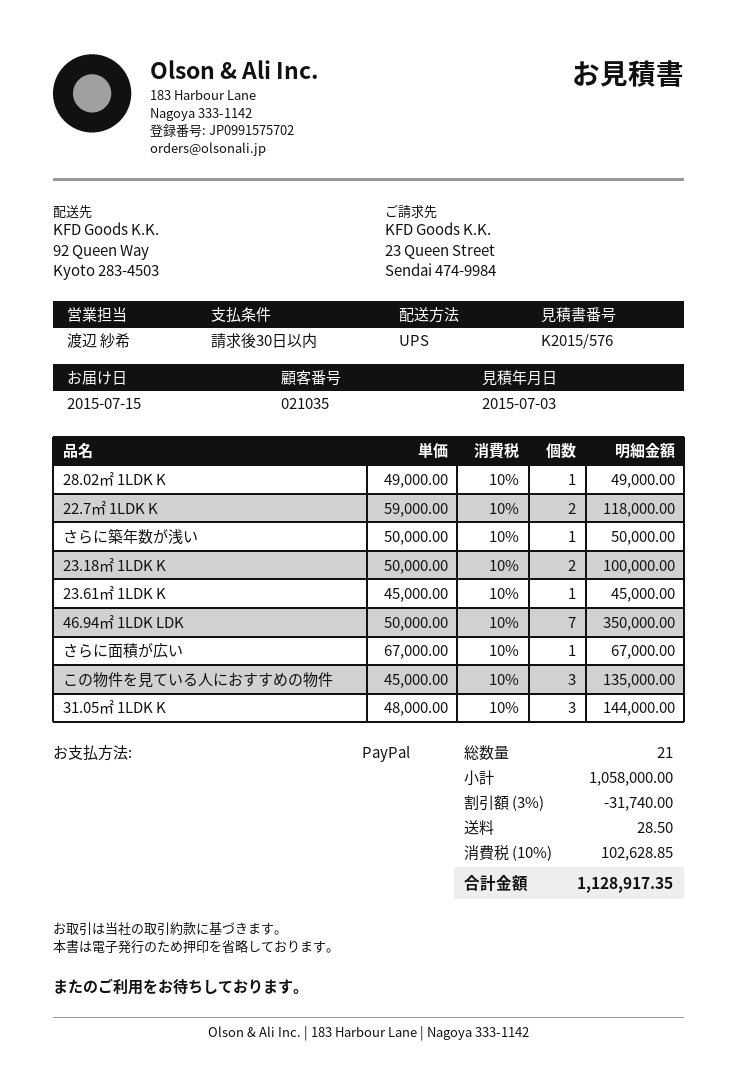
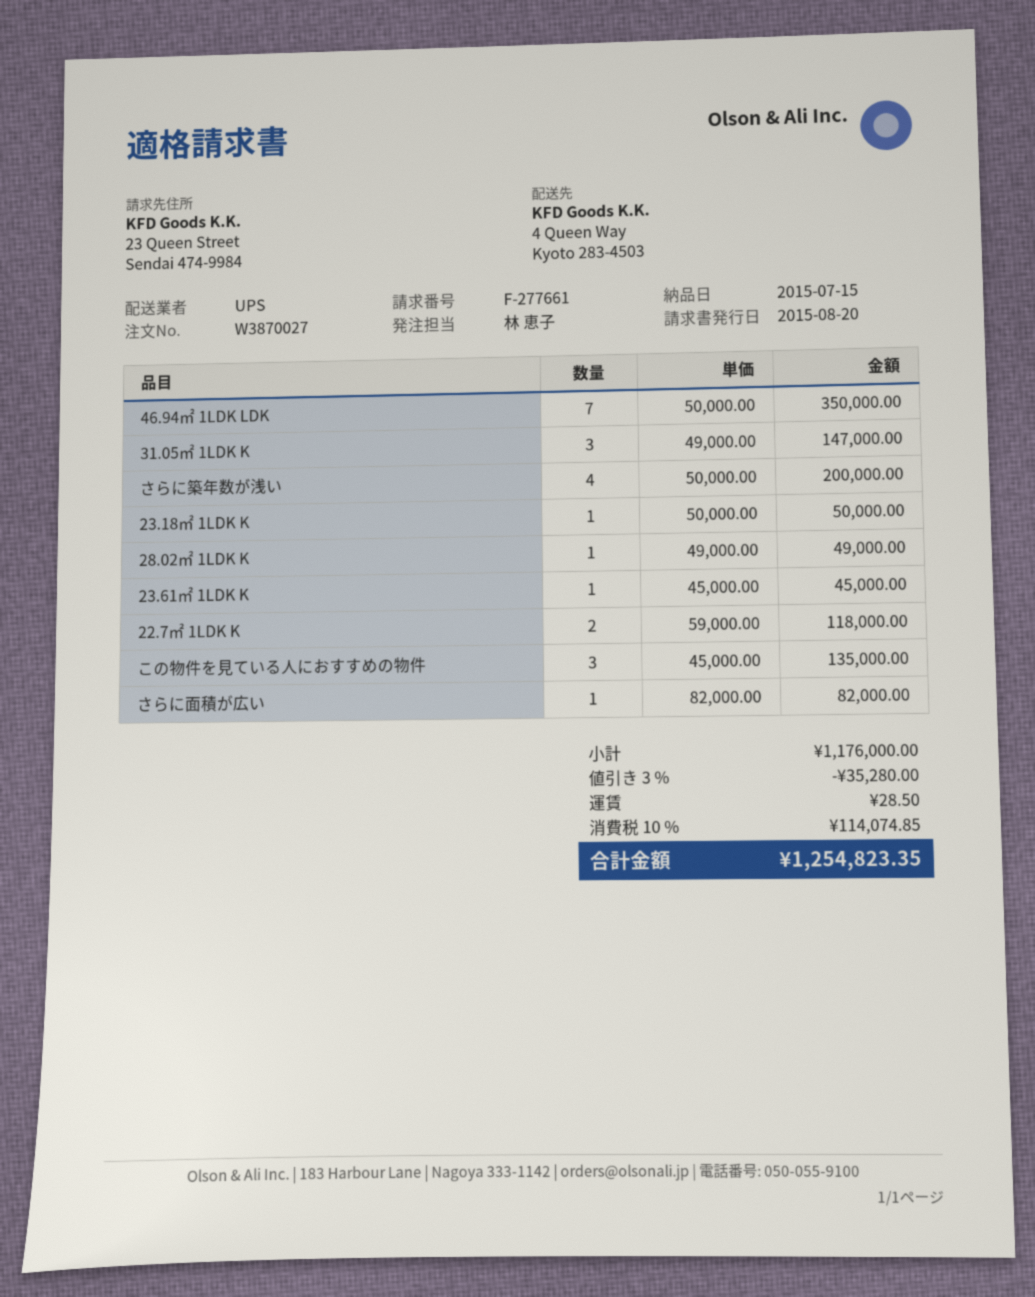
ship to: 92 Queen Way, Kyoto 283-4503 -> 4 Queen Way, Kyoto 283-4503
さらに築年数が浅い: 1 x 50000.00 = 50000.00 -> 4 x 50000.00 = 200000.00
23.18㎡ 1LDK K: 2 x 50000.00 = 100000.00 -> 1 x 50000.00 = 50000.00
さらに面積が広い: 1 x 67000.00 = 67000.00 -> 1 x 82000.00 = 82000.00
31.05㎡ 1LDK K: 3 x 48000.00 = 144000.00 -> 3 x 49000.00 = 147000.00
subtotal: 1058000.00 -> 1176000.00
discount: 3% = 31740.00 -> 3% = 35280.00
tax: 10% = 102628.85 -> 10% = 114074.85
total: 1128917.35 -> 1254823.35

